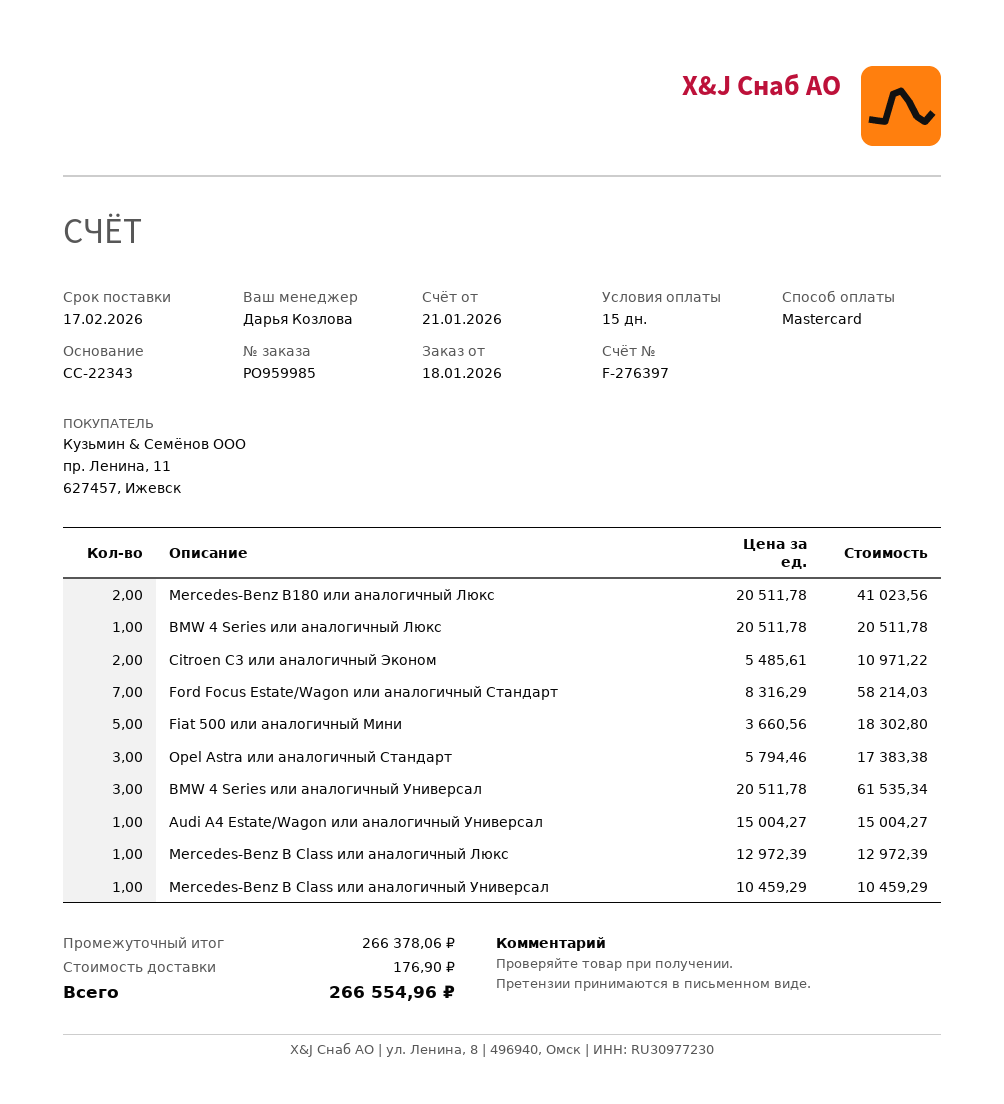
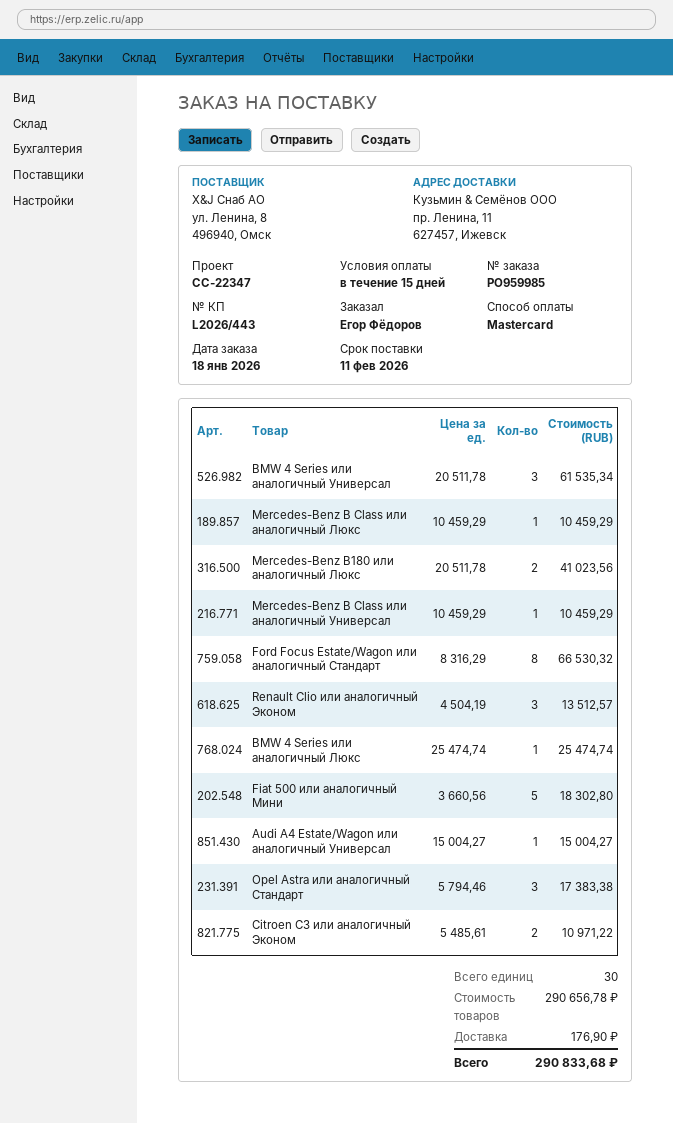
delivery date: 2026-02-17 -> 2026-02-11
reference: CC-22343 -> CC-22347
BMW 4 Series или аналогичный Люкс: 1 x 20511.78 = 20511.78 -> 1 x 25474.74 = 25474.74
Ford Focus Estate/Wagon или аналогичный Стандарт: 7 x 8316.29 = 58214.03 -> 8 x 8316.29 = 66530.32
Mercedes-Benz B Class или аналогичный Люкс: 1 x 12972.39 = 12972.39 -> 1 x 10459.29 = 10459.29
Renault Clio или аналогичный Эконом: none -> 3 x 4504.19 = 13512.57
subtotal: 266378.06 -> 290656.78
total: 266554.96 -> 290833.68

